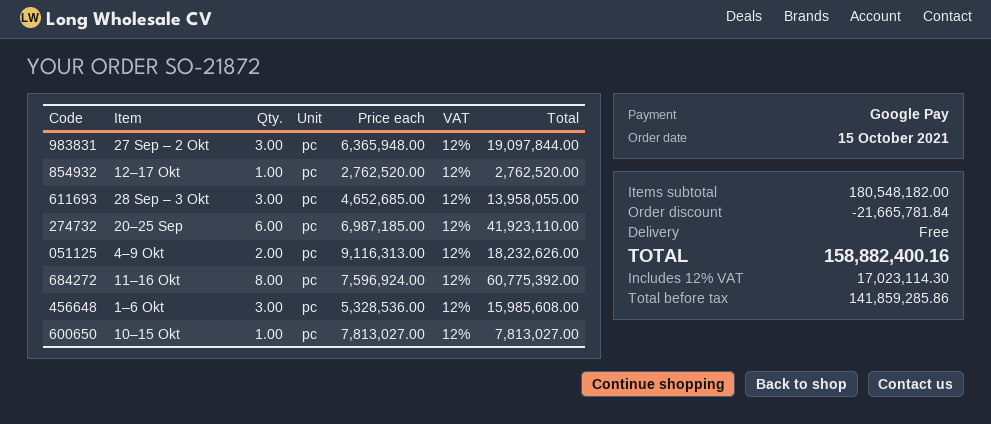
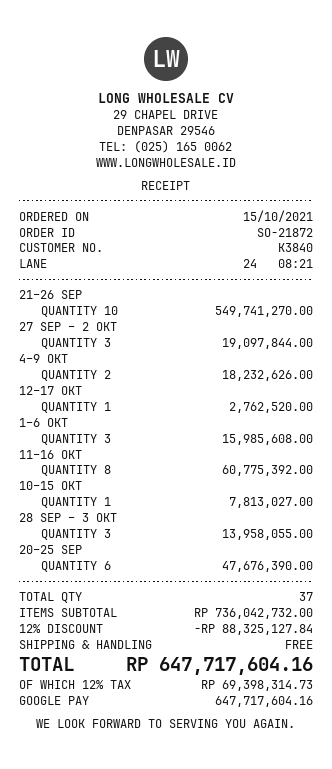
20–25 Sep: 6 for 41923110.00 -> 6 for 47676390.00
21–26 SEP: none -> 10 for 549741270.00
subtotal: 180548182.00 -> 736042732.00
discount: 21665781.84 -> 88325127.84
tax: 12% = 17023114.30 -> 12% = 69398314.73
total: 158882400.16 -> 647717604.16

